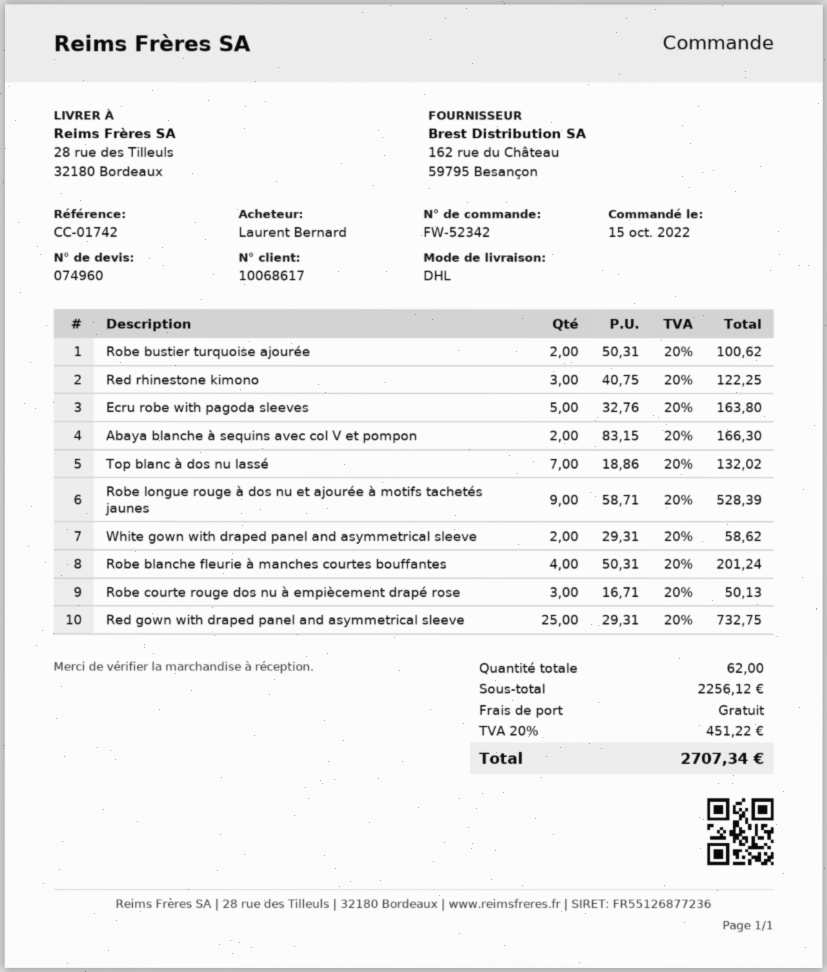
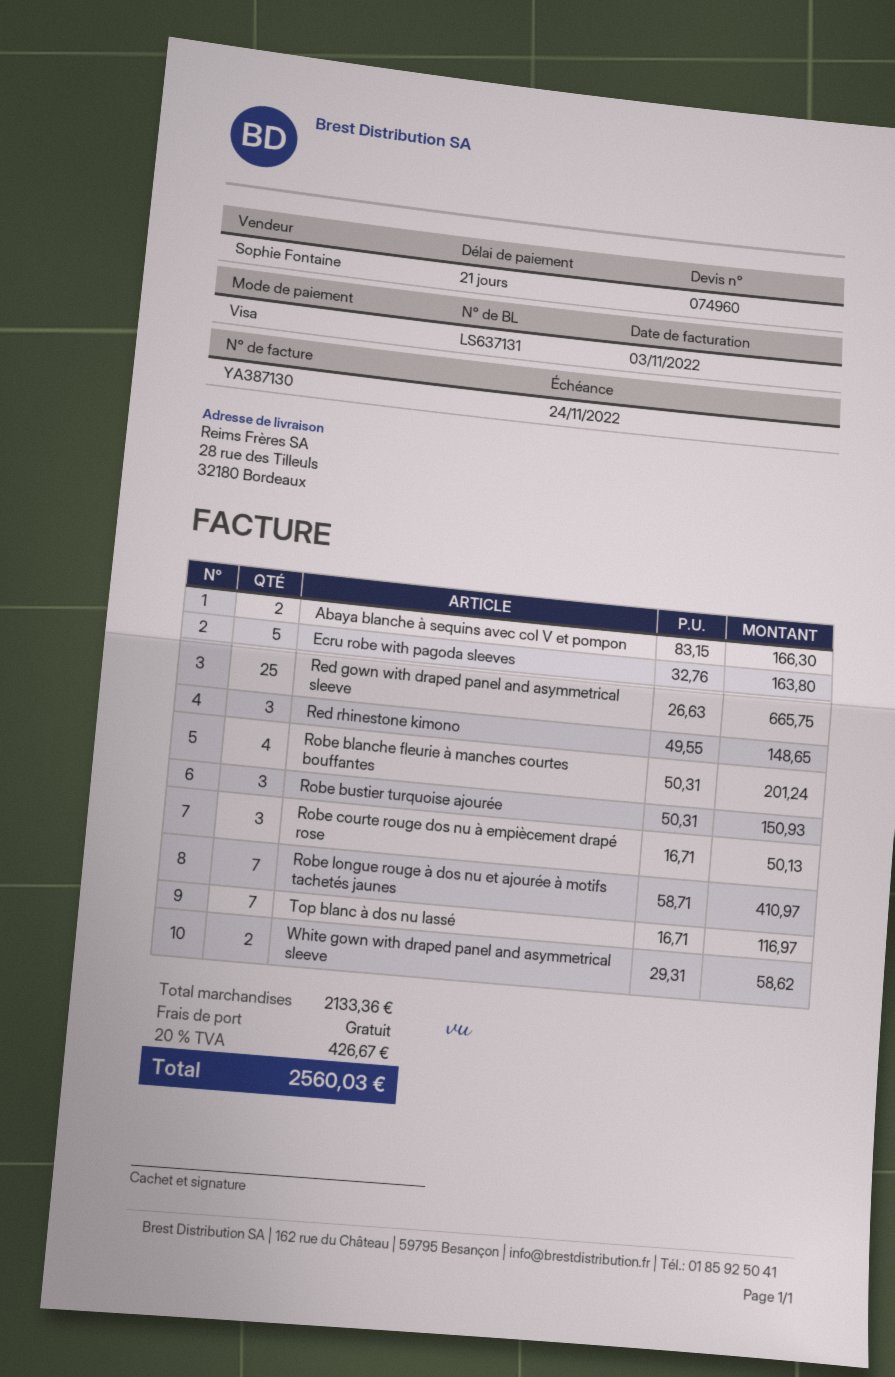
Robe bustier turquoise ajourée: 2 x 50.31 = 100.62 -> 3 x 50.31 = 150.93
Red rhinestone kimono: 3 x 40.75 = 122.25 -> 3 x 49.55 = 148.65
Top blanc à dos nu lassé: 7 x 18.86 = 132.02 -> 7 x 16.71 = 116.97
Robe longue rouge à dos nu et ajourée à motifs tachetés jaunes: 9 x 58.71 = 528.39 -> 7 x 58.71 = 410.97
Red gown with draped panel and asymmetrical sleeve: 25 x 29.31 = 732.75 -> 25 x 26.63 = 665.75
subtotal: 2256.12 -> 2133.36
tax: 20% = 451.22 -> 20% = 426.67
total: 2707.34 -> 2560.03

